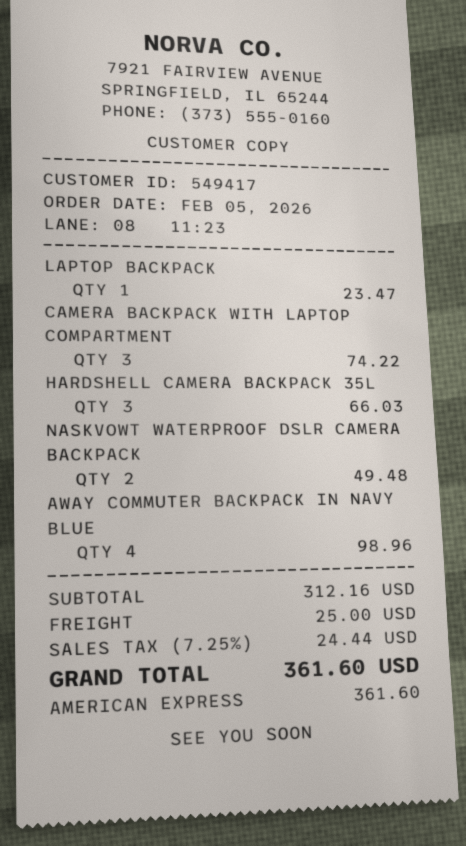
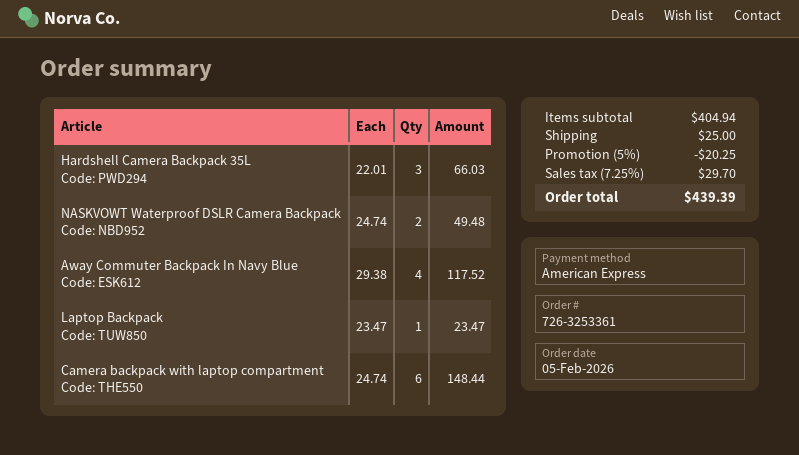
CAMERA BACKPACK WITH LAPTOP COMPARTMENT: 3 for 74.22 -> 6 for 148.44
AWAY COMMUTER BACKPACK IN NAVY BLUE: 4 for 98.96 -> 4 for 117.52
subtotal: 312.16 -> 404.94
discount: none -> 5% = 20.25
tax: 7.25% = 24.44 -> 7.25% = 29.70
total: 361.60 -> 439.39

